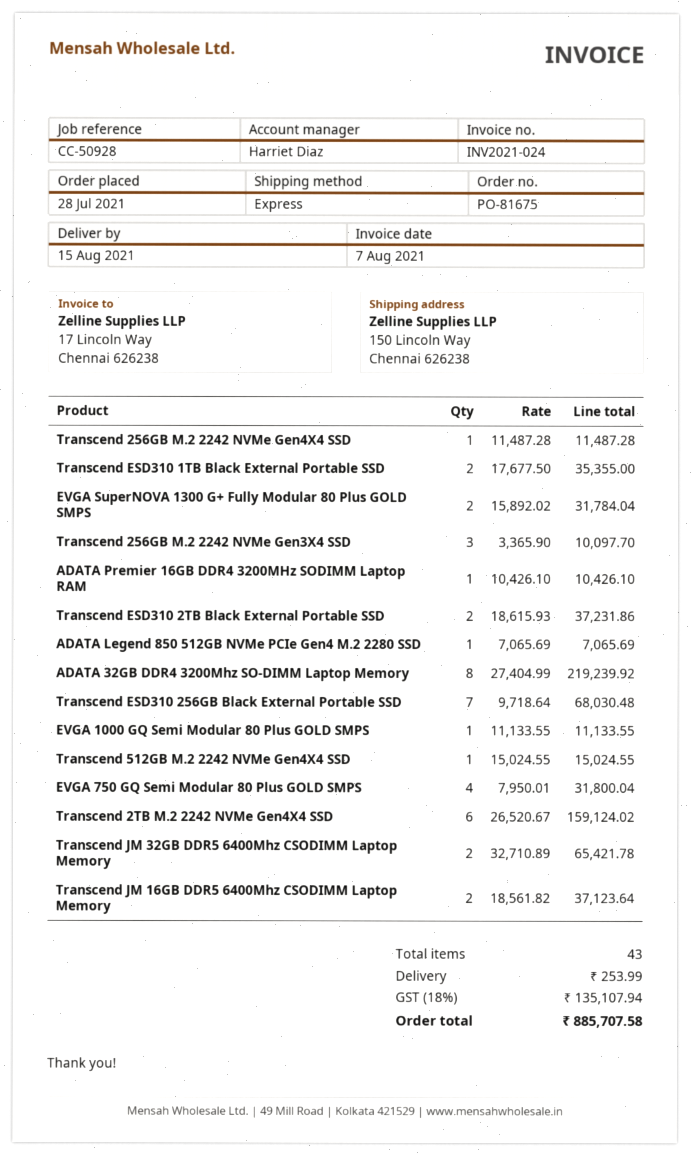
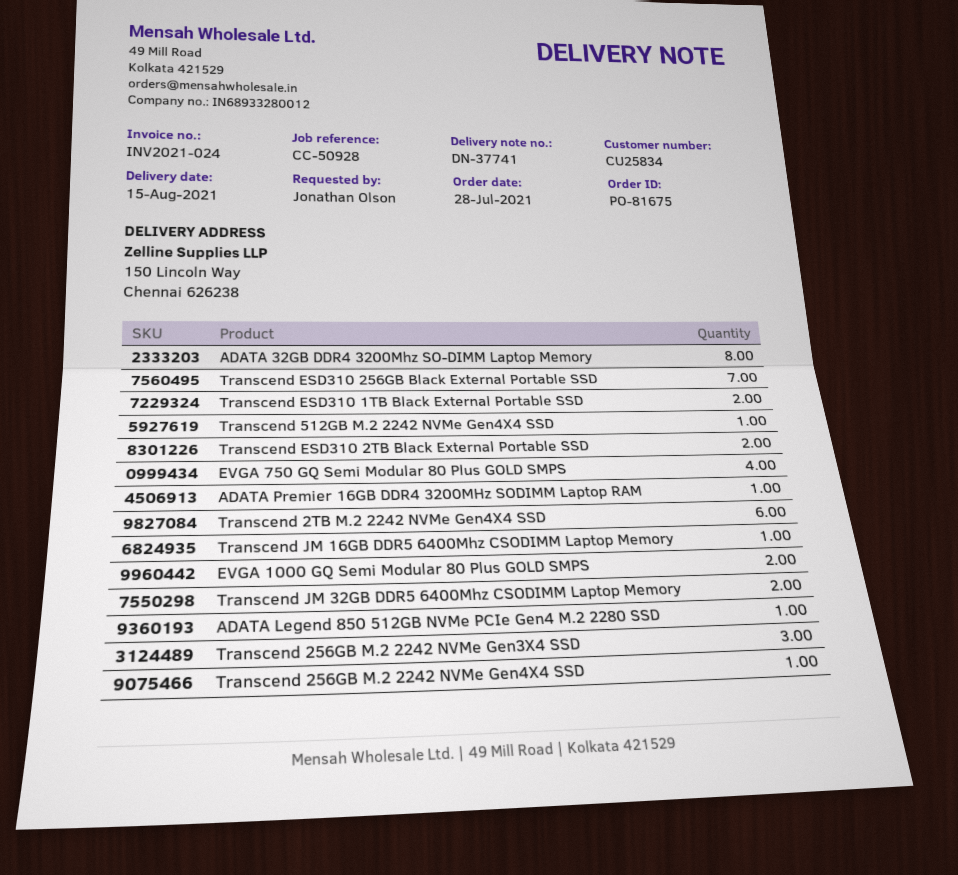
EVGA SuperNOVA 1300 G+ Fully Modular 80 Plus GOLD SMPS: 2 -> none
EVGA 1000 GQ Semi Modular 80 Plus GOLD SMPS: 1 -> 2
Transcend JM 16GB DDR5 6400Mhz CSODIMM Laptop Memory: 2 -> 1

